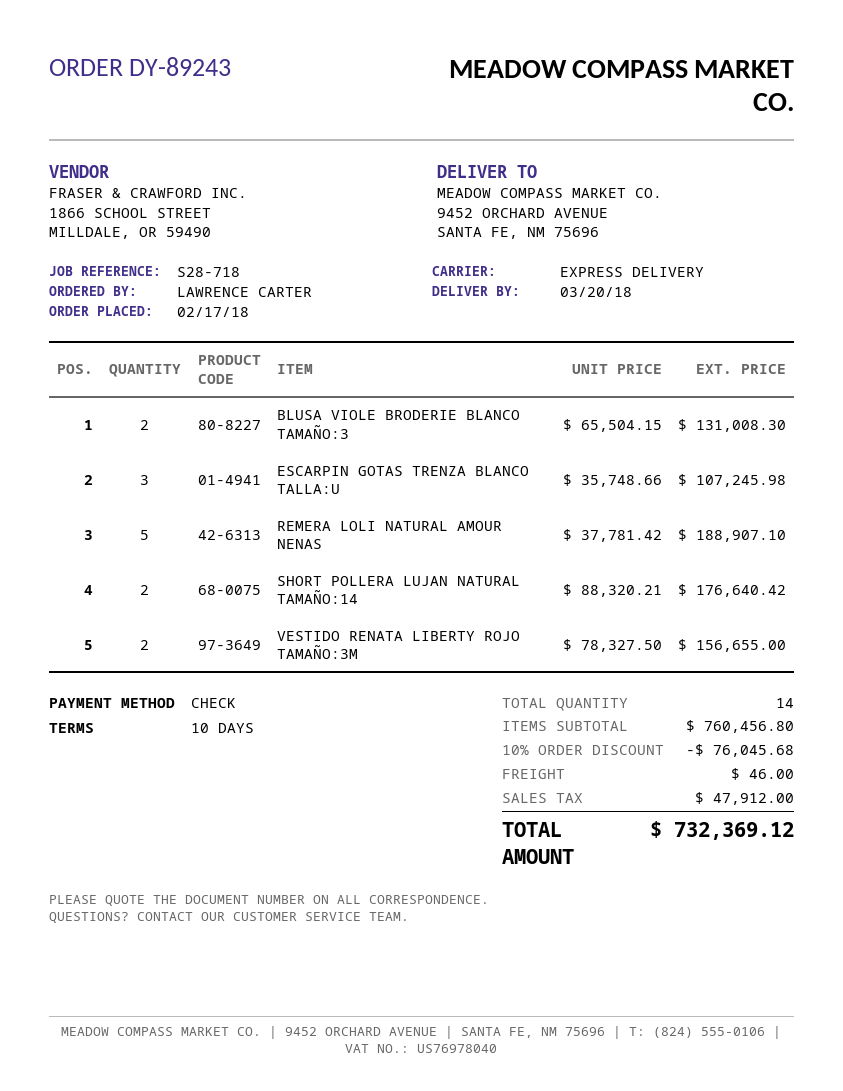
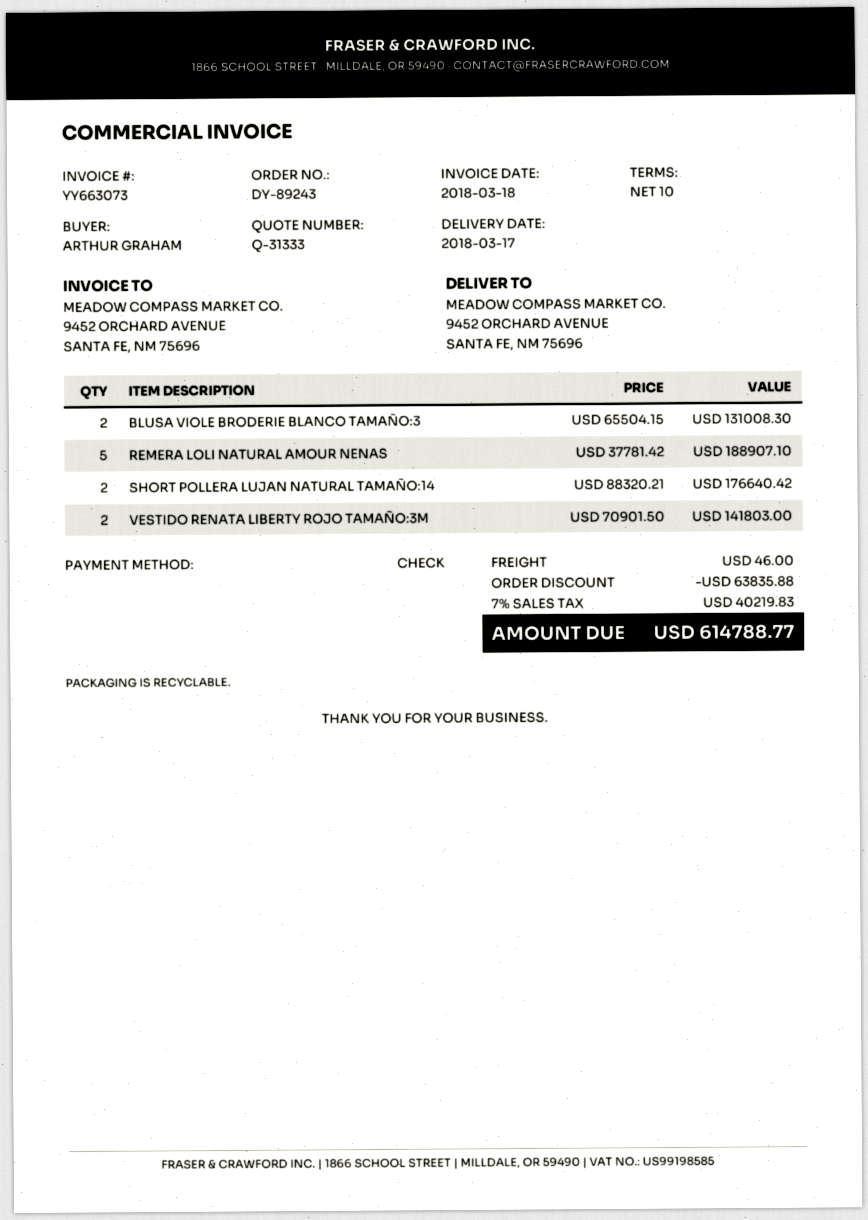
delivery date: 2018-03-20 -> 2018-03-17
ordered by: LAWRENCE CARTER -> ARTHUR GRAHAM
ESCARPIN GOTAS TRENZA BLANCO TALLA:U: 3 x 35748.66 = 107245.98 -> none
VESTIDO RENATA LIBERTY ROJO TAMAÑO:3M: 2 x 78327.50 = 156655.00 -> 2 x 70901.50 = 141803.00
discount: 76045.68 -> 63835.88
tax: 47912.00 -> 40219.83
total: 732369.12 -> 614788.77

